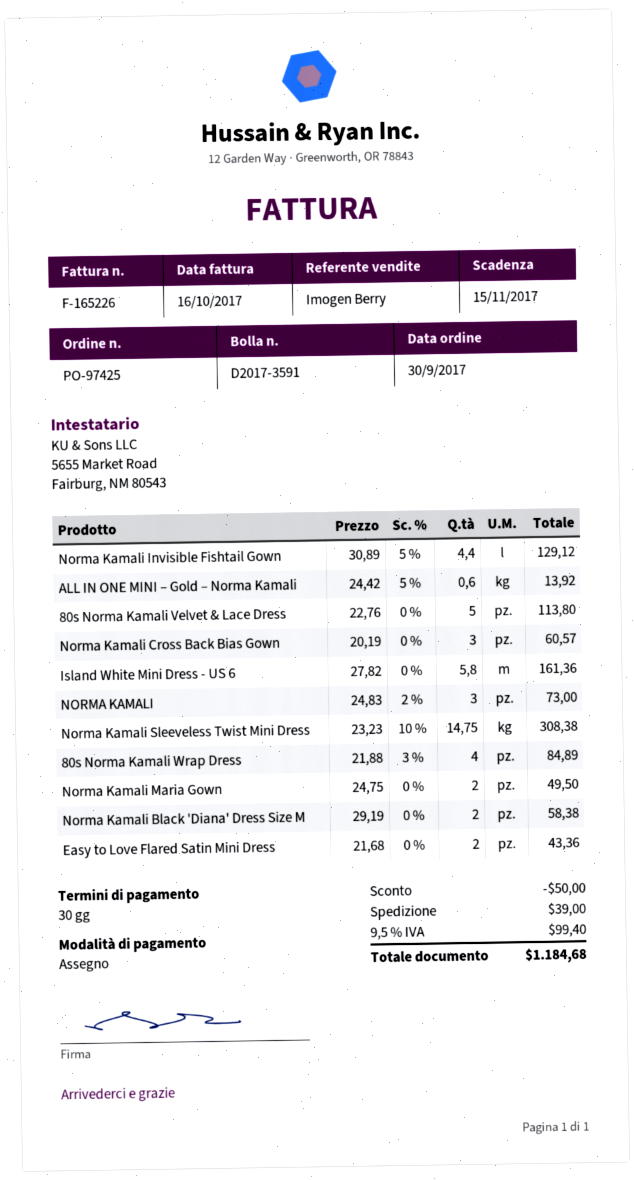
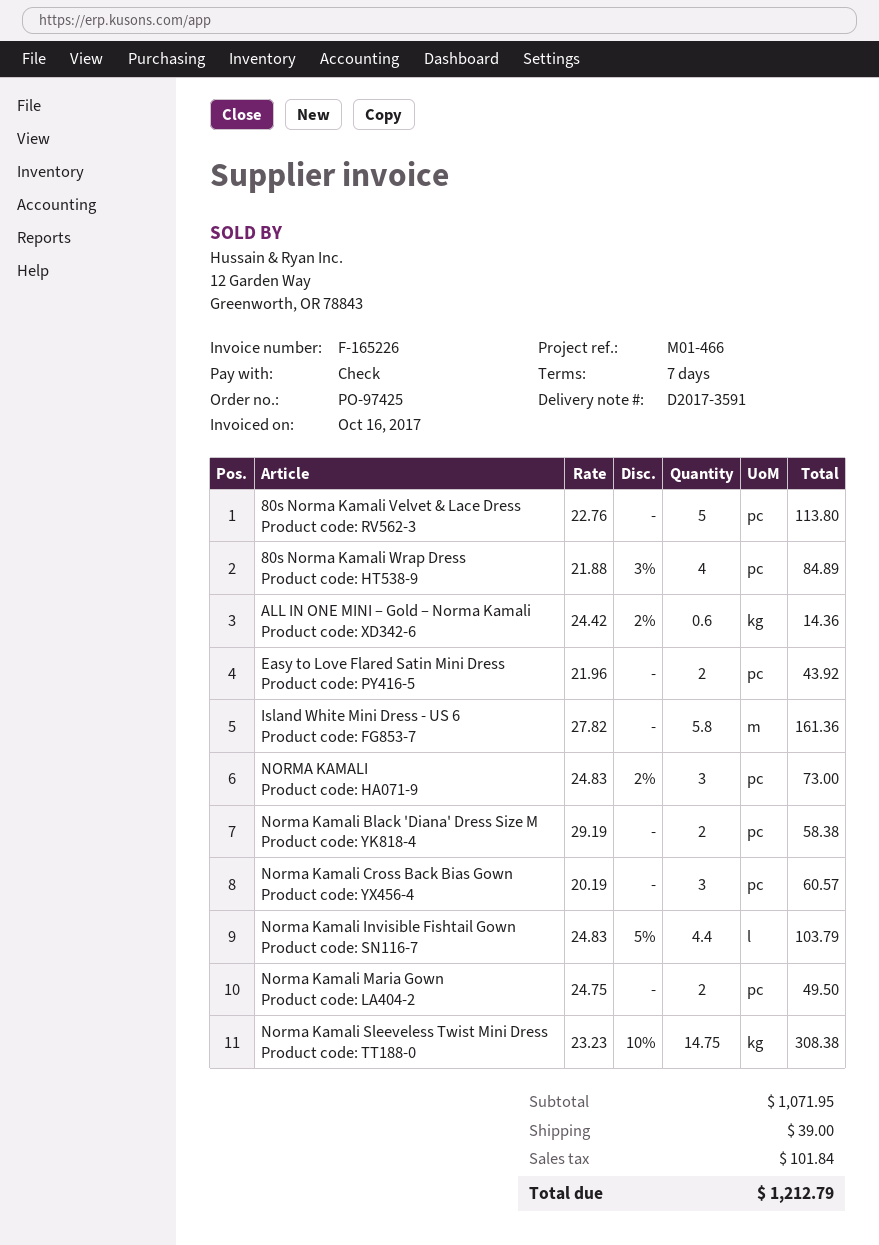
payment terms: 30 days -> 7 days
Norma Kamali Invisible Fishtail Gown: 4.4 x 30.89 - 5% = 129.12 -> 4.4 x 24.83 - 5% = 103.79
ALL IN ONE MINI – Gold – Norma Kamali: 0.6 x 24.42 - 5% = 13.92 -> 0.6 x 24.42 - 2% = 14.36
Easy to Love Flared Satin Mini Dress: 2 x 21.68 = 43.36 -> 2 x 21.96 = 43.92
discount: 50.00 -> none
tax: 99.40 -> 101.84
total: 1184.68 -> 1212.79

